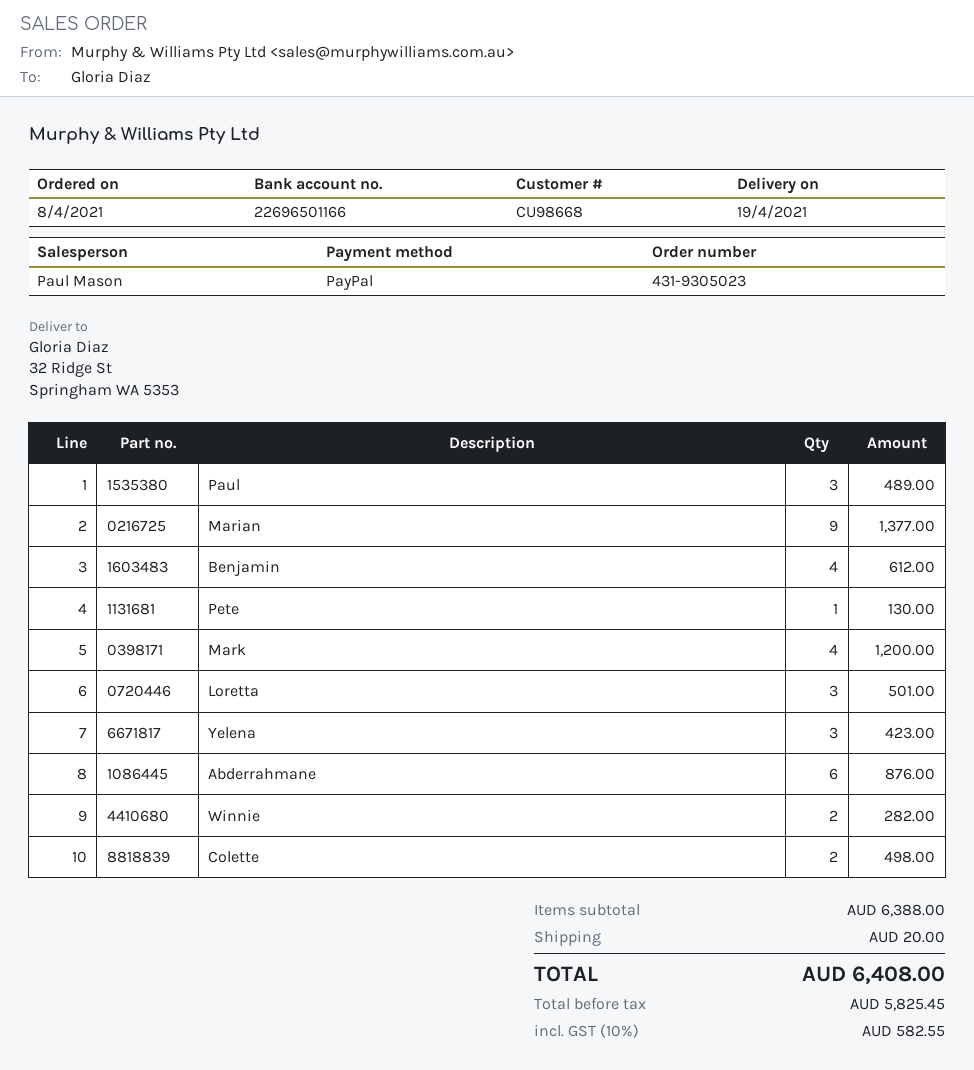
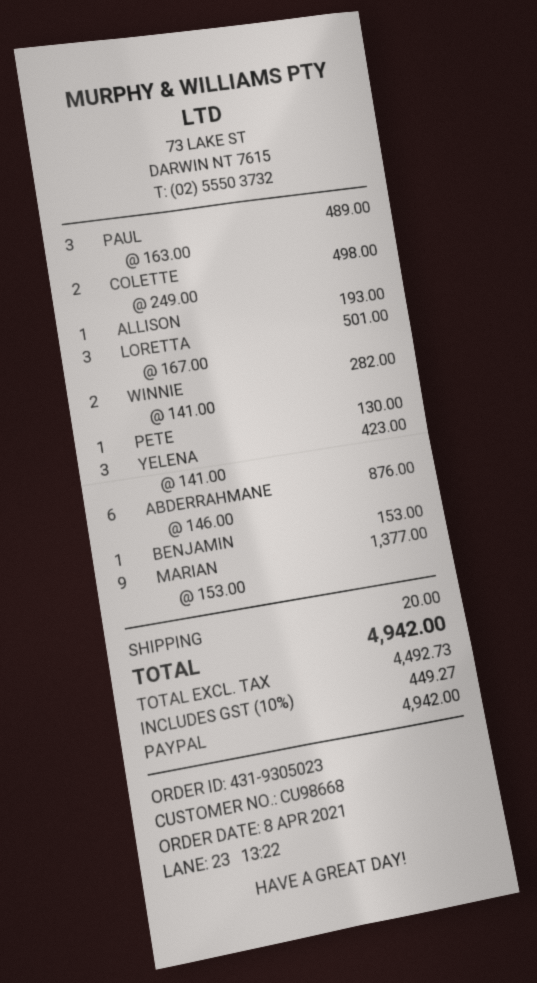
Benjamin: 4 for 612.00 -> 1 for 153.00
Mark: 4 for 1200.00 -> none
ALLISON: none -> 1 for 193.00
net: 5825.45 -> 4492.73
tax: 10% = 582.55 -> 10% = 449.27
total: 6408.00 -> 4942.00

